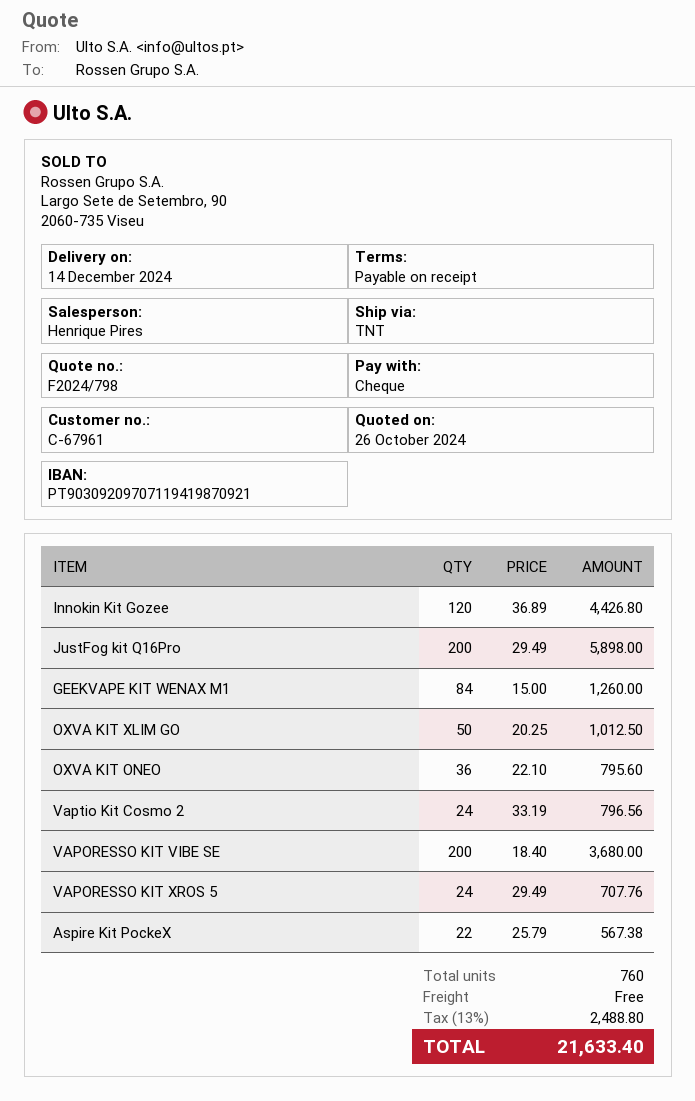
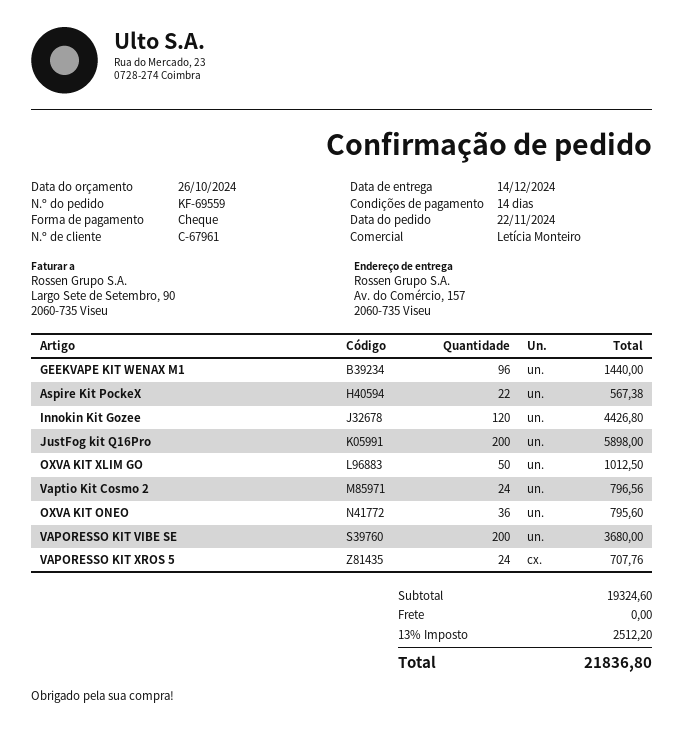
payment terms: on receipt -> 14 days
sales rep: Henrique Pires -> Letícia Monteiro
GEEKVAPE KIT WENAX M1: 84 for 1260.00 -> 96 for 1440.00
tax: 13% = 2488.80 -> 13% = 2512.20
total: 21633.40 -> 21836.80

